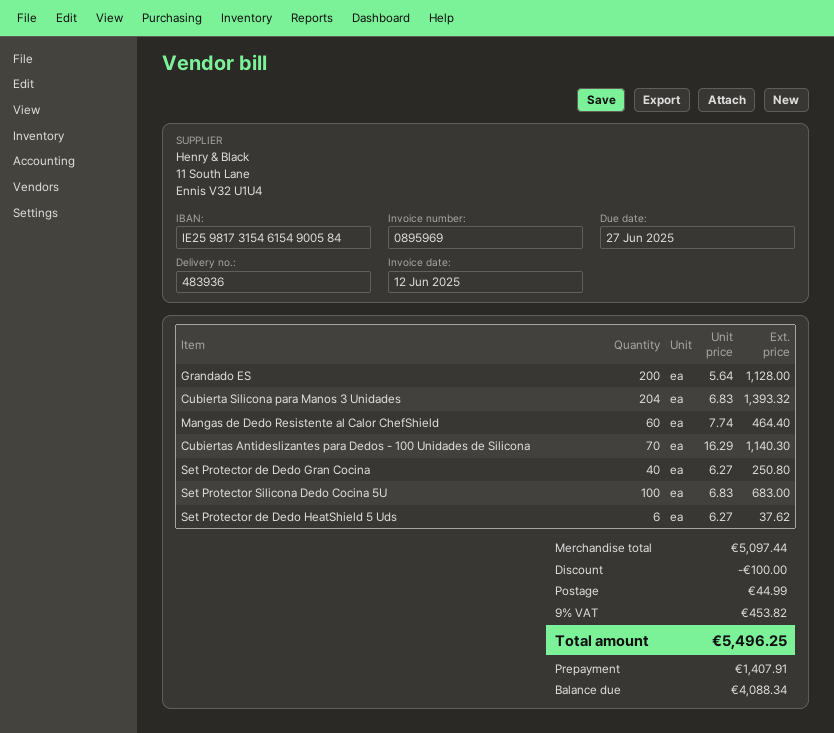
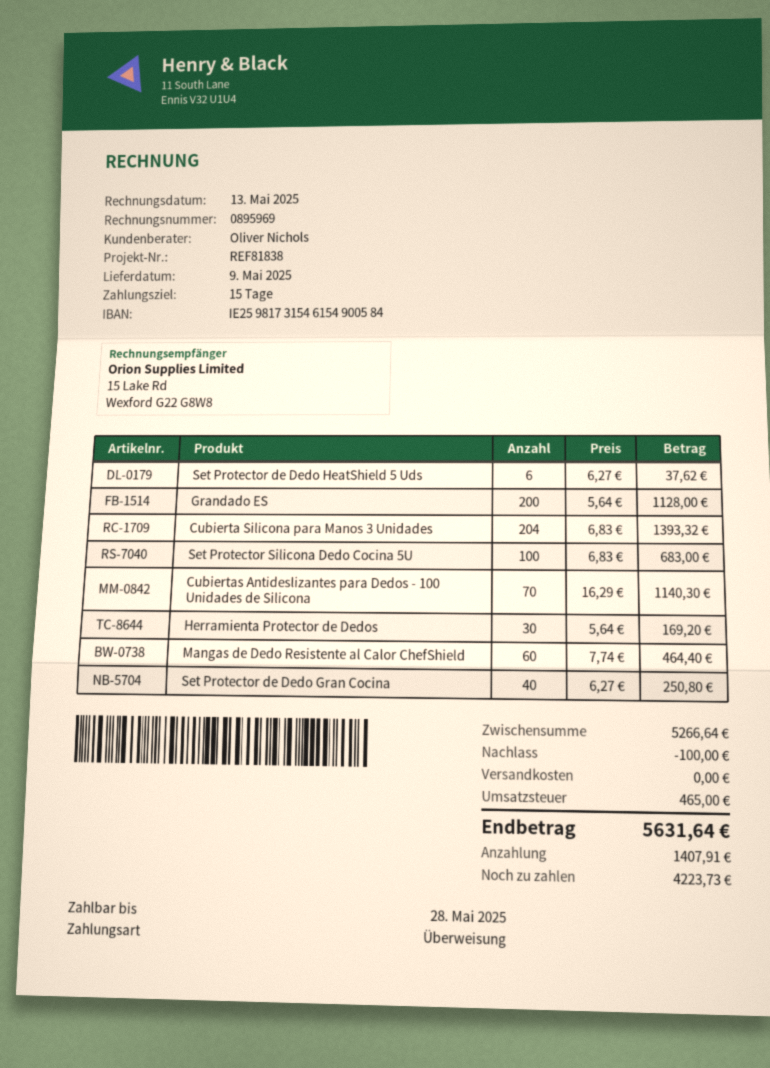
invoice date: 2025-06-12 -> 2025-05-13
due date: 2025-06-27 -> 2025-05-28
Herramienta Protector de Dedos: none -> 30 x 5.64 = 169.20
subtotal: 5097.44 -> 5266.64
shipping: 44.99 -> 0.00
tax: 453.82 -> 465.00
total: 5496.25 -> 5631.64
balance: 4088.34 -> 4223.73

